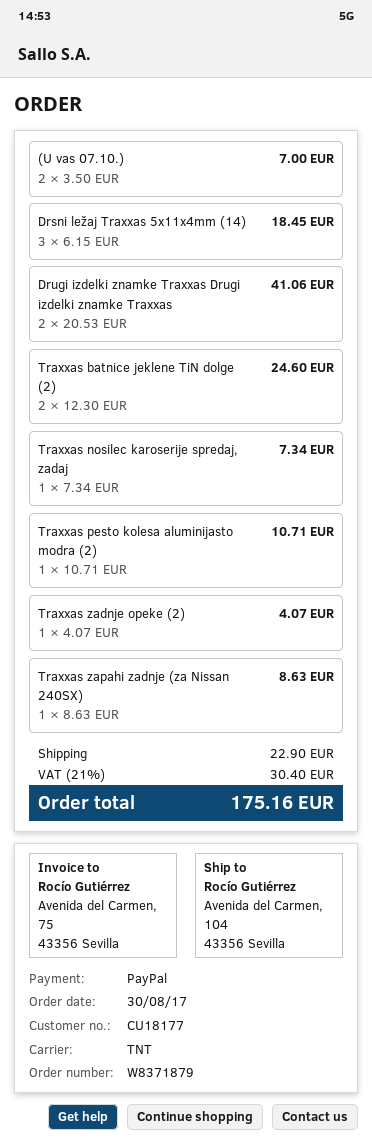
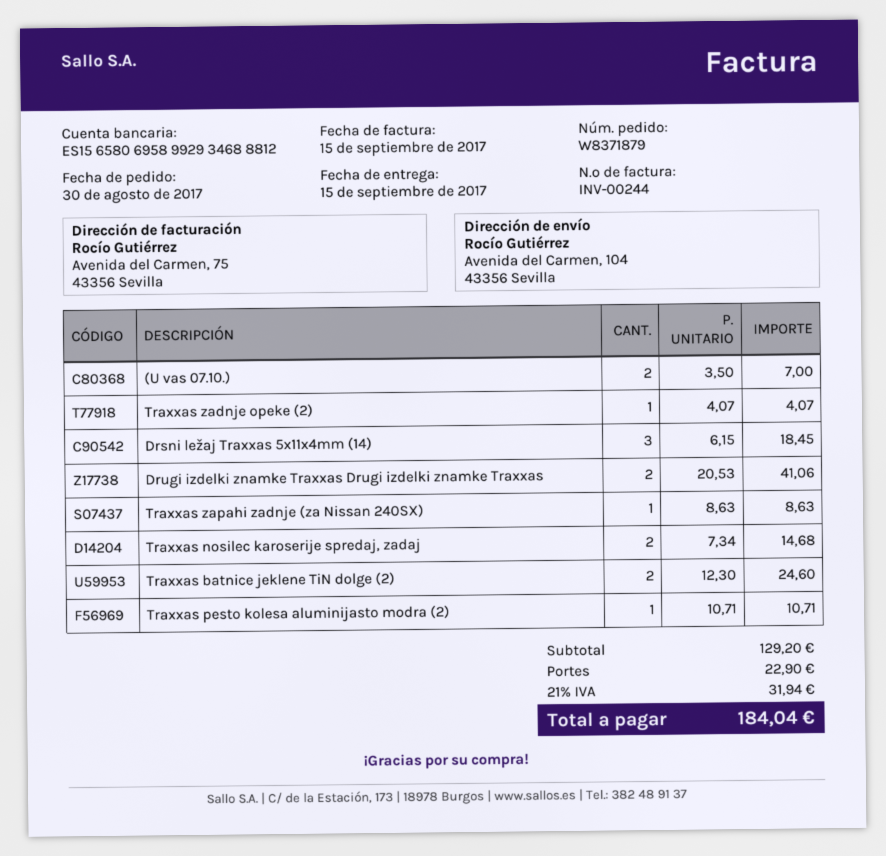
Traxxas nosilec karoserije spredaj, zadaj: 1 x 7.34 = 7.34 -> 2 x 7.34 = 14.68
tax: 21% = 30.40 -> 21% = 31.94
total: 175.16 -> 184.04

